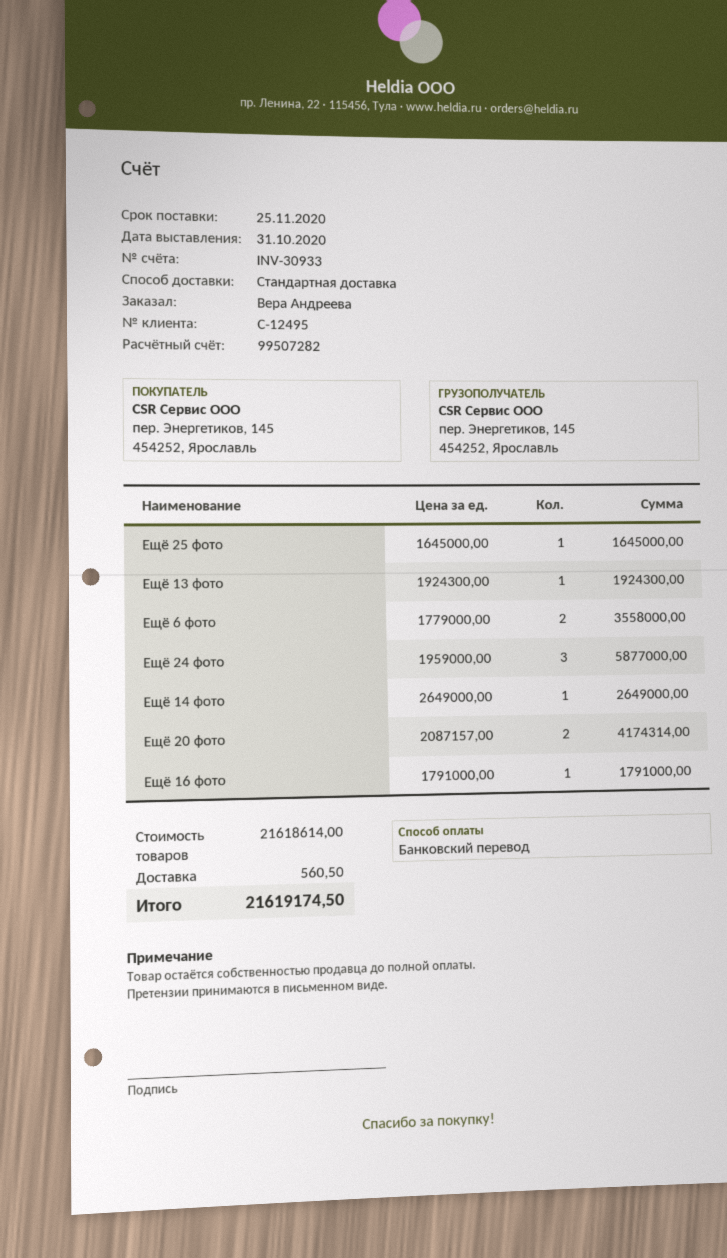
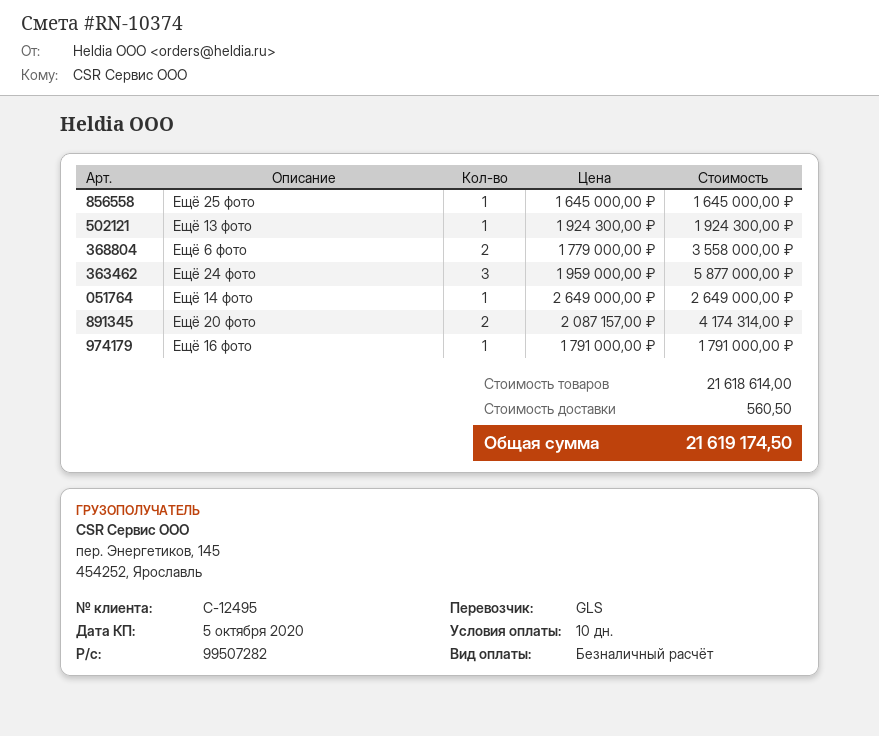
shipping method: standard -> GLS

